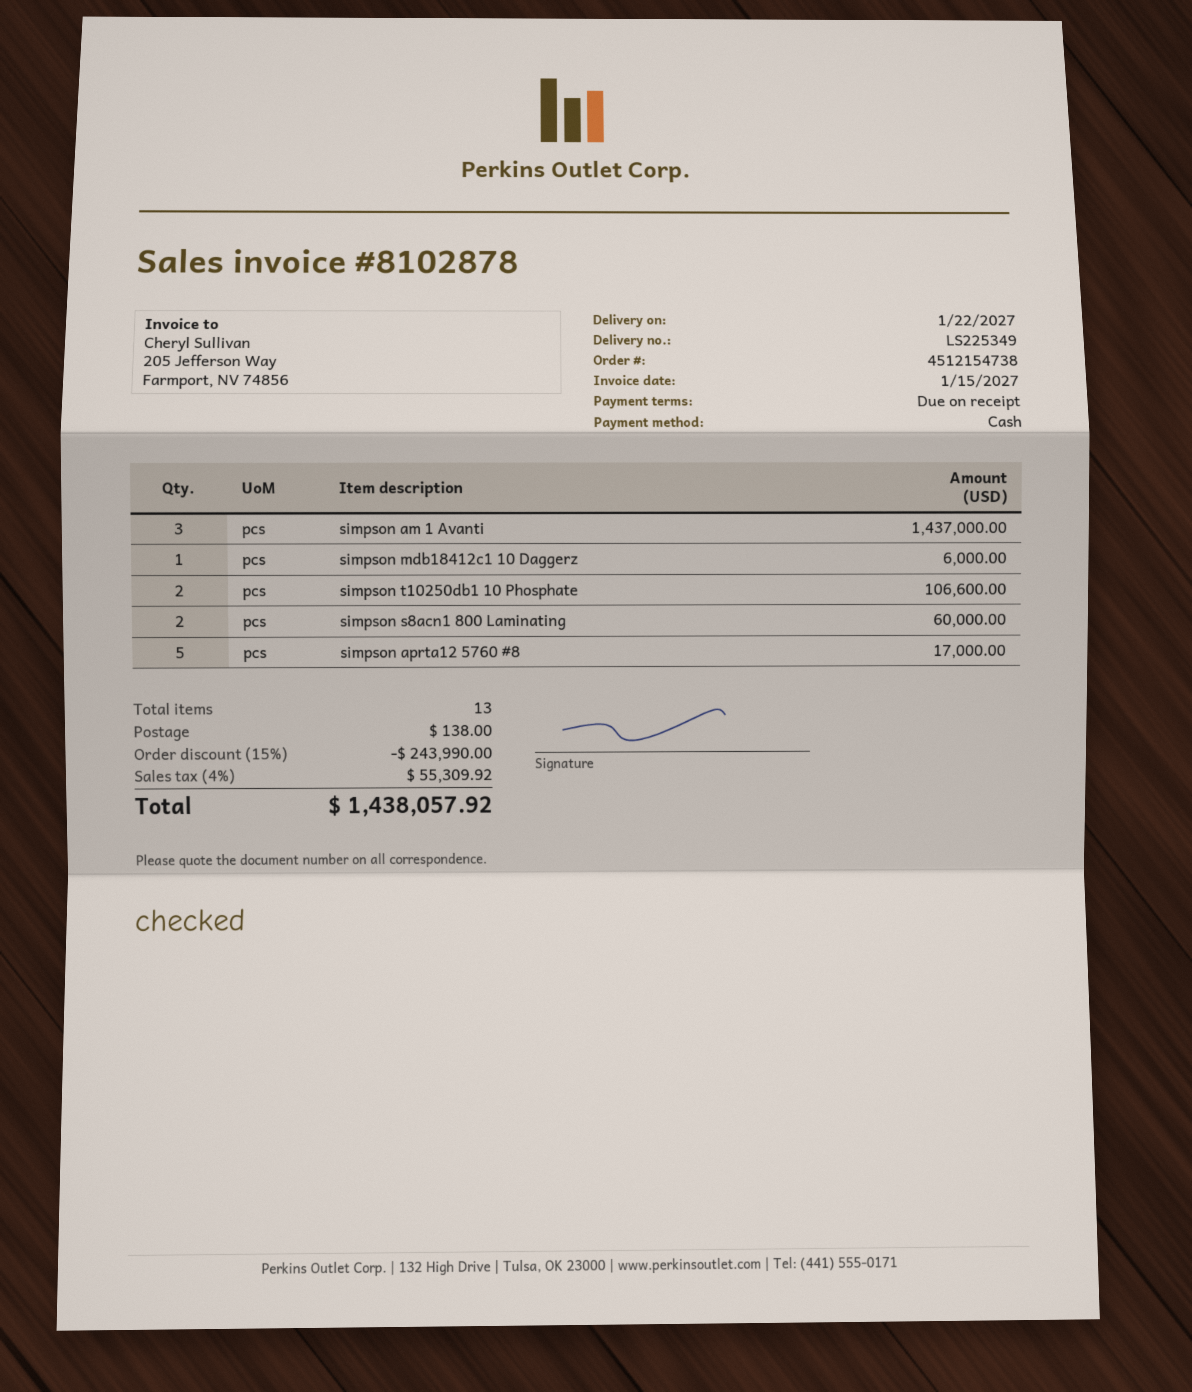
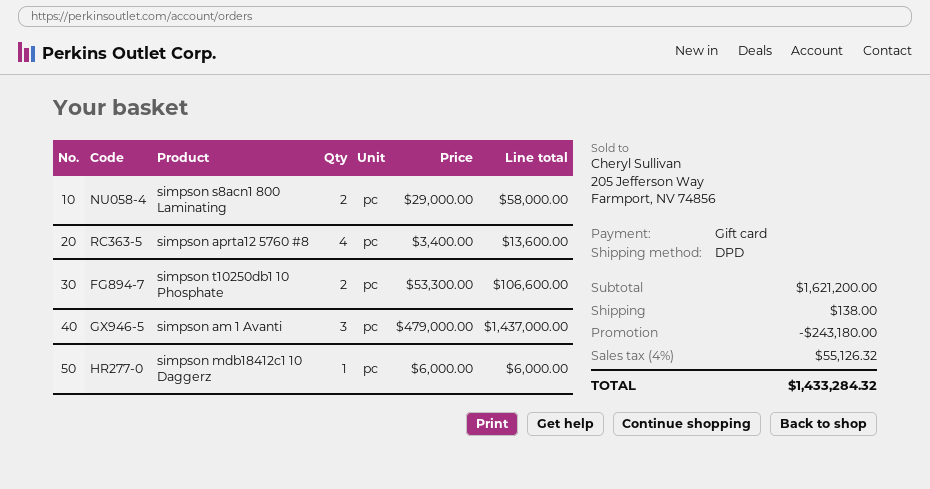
payment method: cash -> gift card
simpson s8acn1 800 Laminating: 2 for 60000.00 -> 2 for 58000.00
simpson aprta12 5760 #8: 5 for 17000.00 -> 4 for 13600.00
discount: 243990.00 -> 243180.00
tax: 4% = 55309.92 -> 4% = 55126.32
total: 1438057.92 -> 1433284.32

